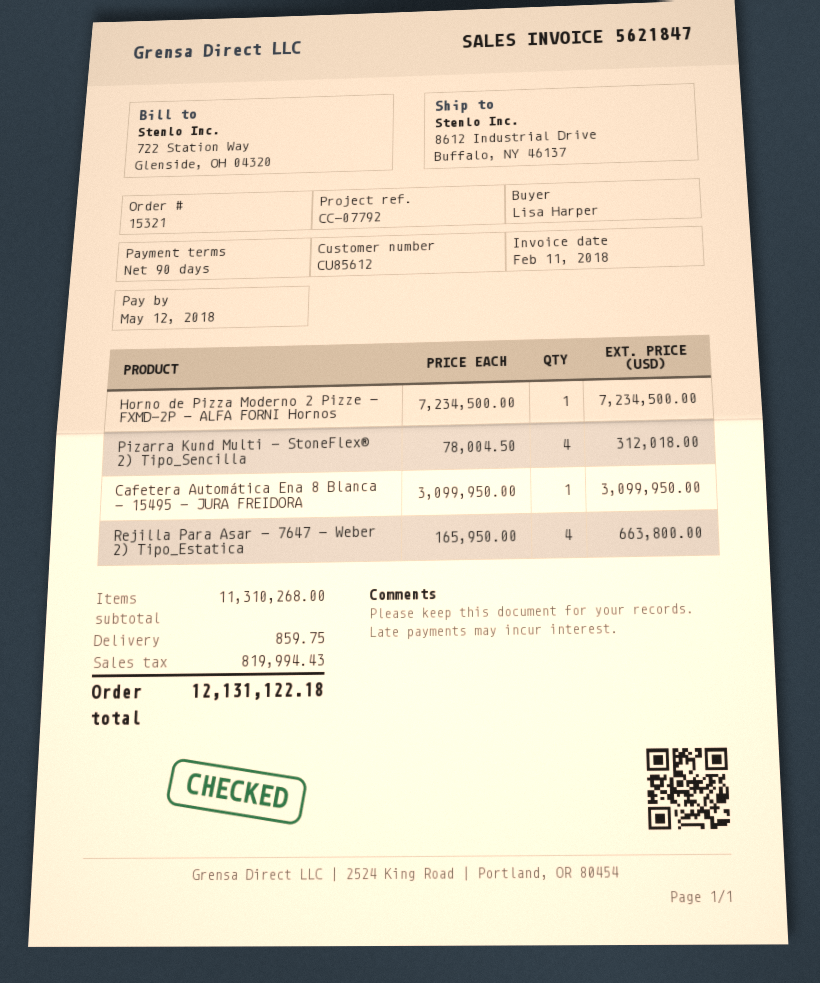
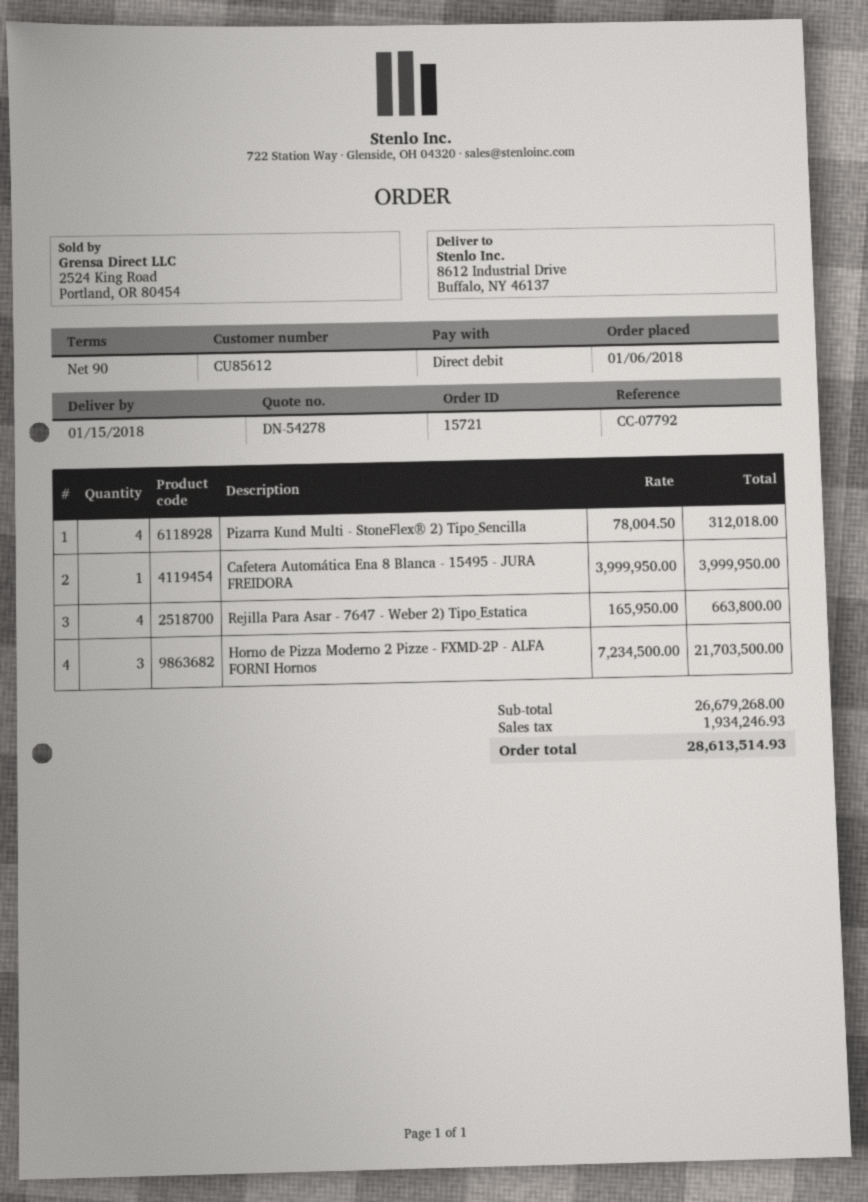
order number: 15321 -> 15721
Horno de Pizza Moderno 2 Pizze - FXMD-2P - ALFA FORNI Hornos: 1 x 7234500.00 = 7234500.00 -> 3 x 7234500.00 = 21703500.00
Cafetera Automática Ena 8 Blanca - 15495 - JURA FREIDORA: 1 x 3099950.00 = 3099950.00 -> 1 x 3999950.00 = 3999950.00
subtotal: 11310268.00 -> 26679268.00
shipping: 859.75 -> none
tax: 819994.43 -> 1934246.93
total: 12131122.18 -> 28613514.93

